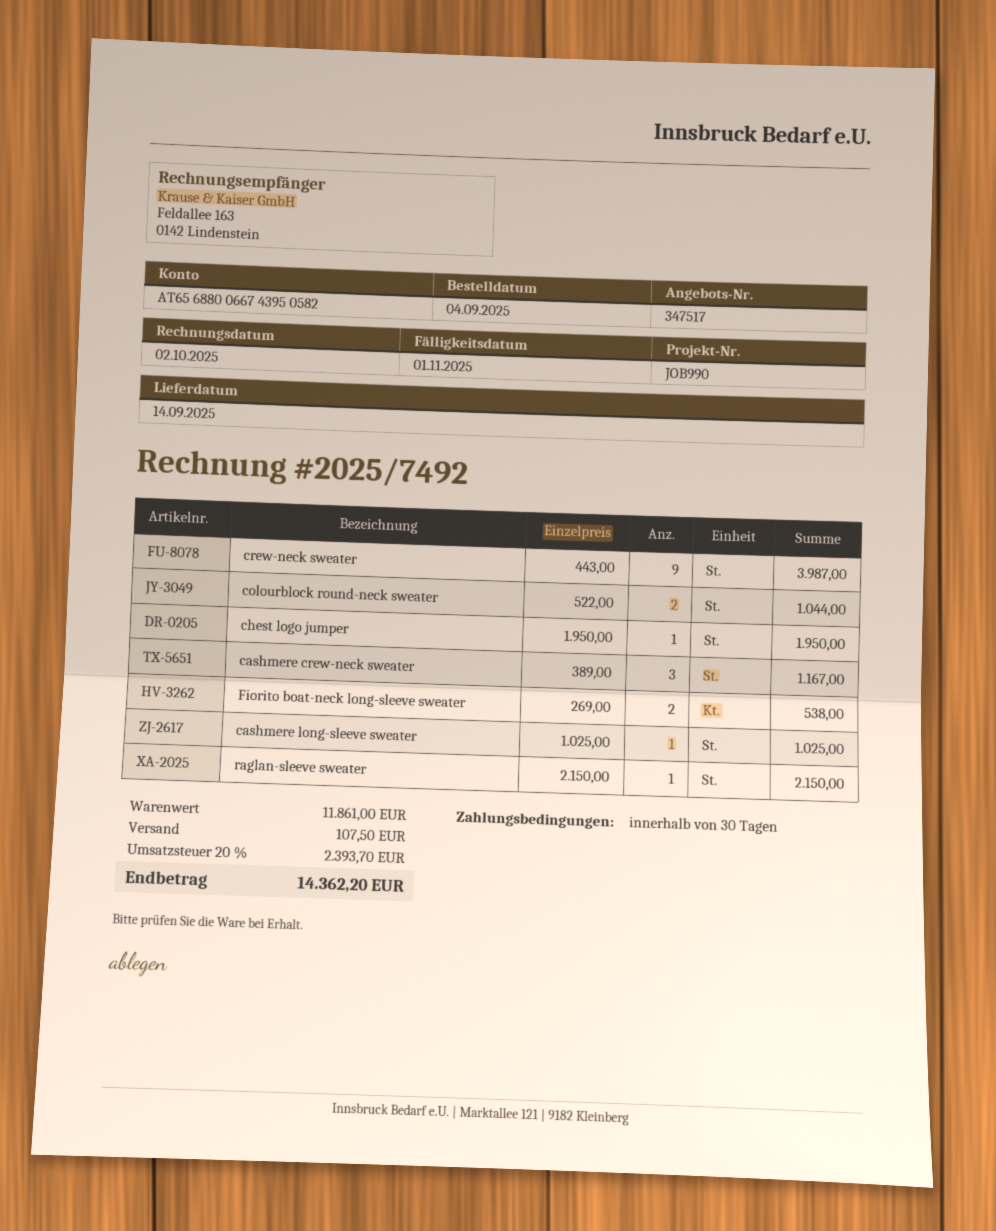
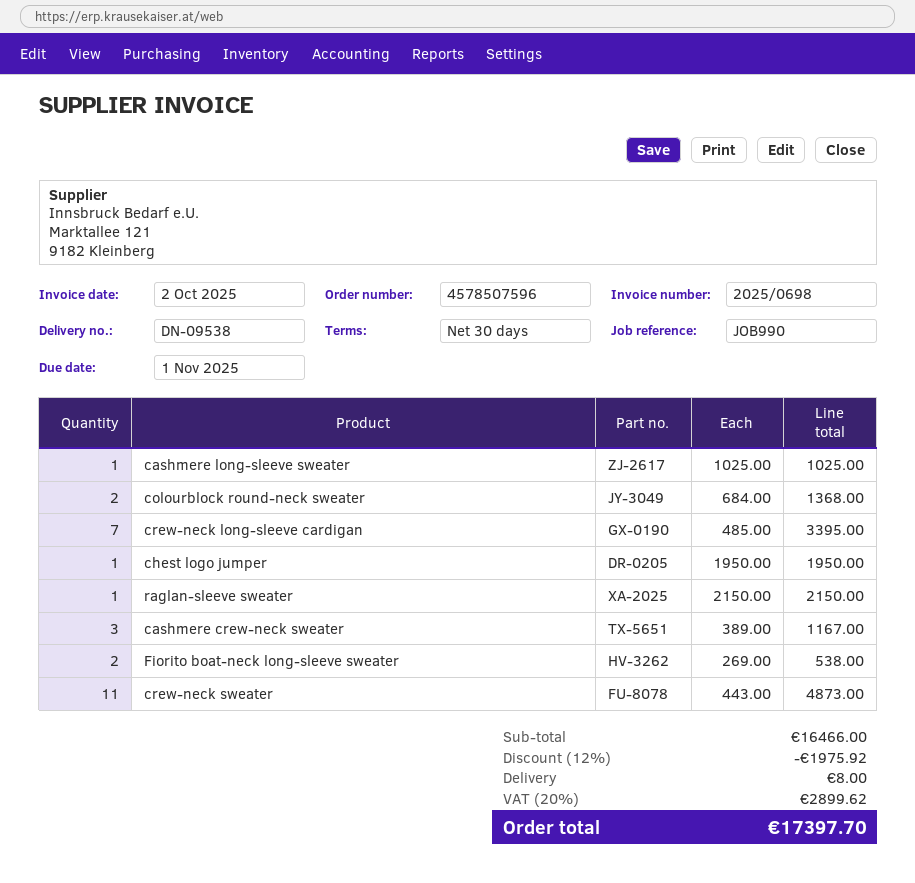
invoice number: 2025/7492 -> 2025/0698
crew-neck sweater: 9 x 443.00 = 3987.00 -> 11 x 443.00 = 4873.00
colourblock round-neck sweater: 2 x 522.00 = 1044.00 -> 2 x 684.00 = 1368.00
crew-neck long-sleeve cardigan: none -> 7 x 485.00 = 3395.00
subtotal: 11861.00 -> 16466.00
discount: none -> 12% = 1975.92
shipping: 107.50 -> 8.00
tax: 20% = 2393.70 -> 20% = 2899.62
total: 14362.20 -> 17397.70

